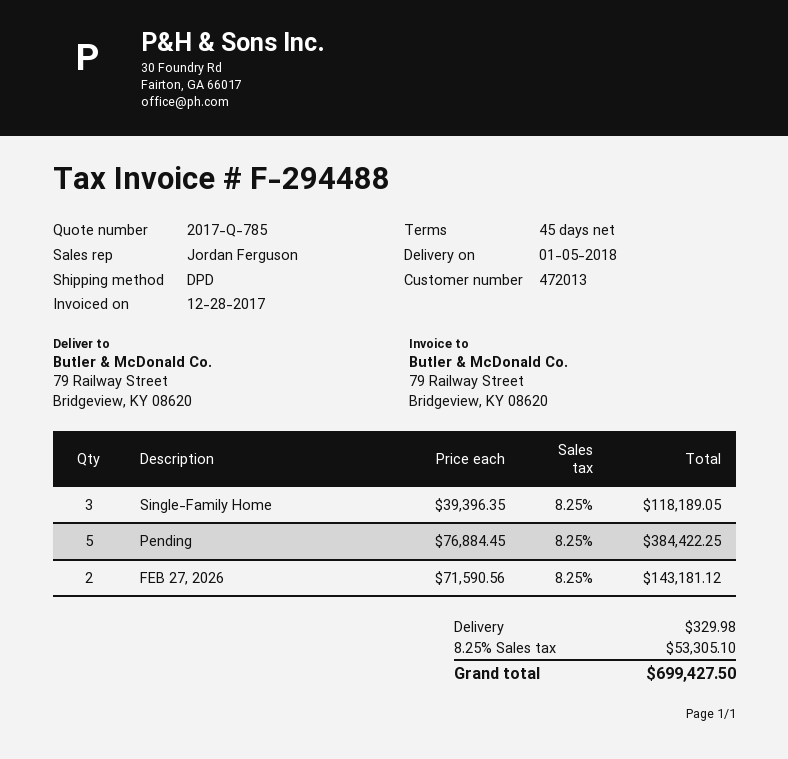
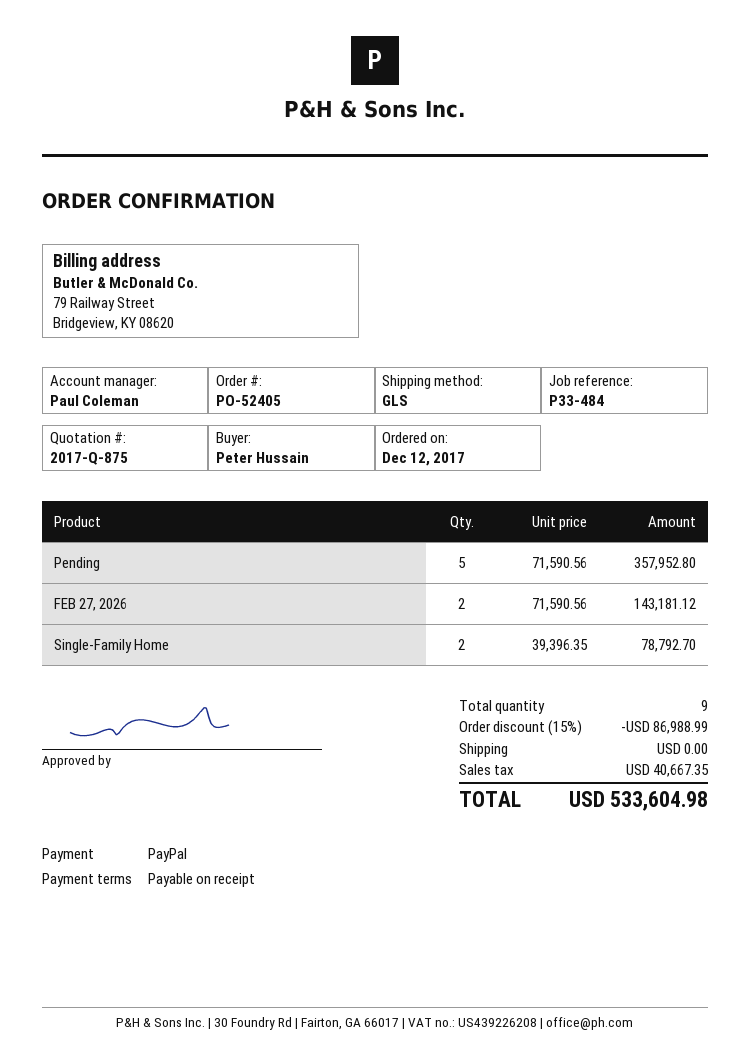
quote number: 2017-Q-785 -> 2017-Q-875
payment terms: 45 days -> on receipt
sales rep: Jordan Ferguson -> Paul Coleman
shipping method: DPD -> GLS
Single-Family Home: 3 x 39396.35 = 118189.05 -> 2 x 39396.35 = 78792.70
Pending: 5 x 76884.45 = 384422.25 -> 5 x 71590.56 = 357952.80
discount: none -> 15% = 86988.99
shipping: 329.98 -> 0.00
tax: 53305.10 -> 40667.35
total: 699427.50 -> 533604.98

